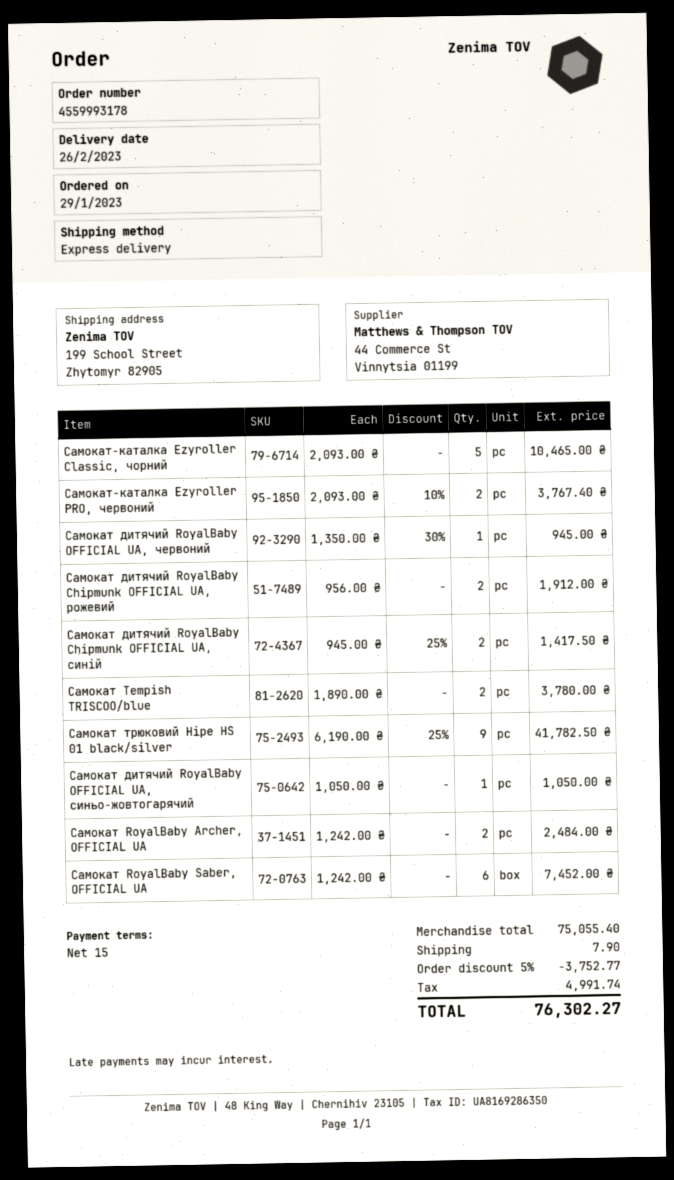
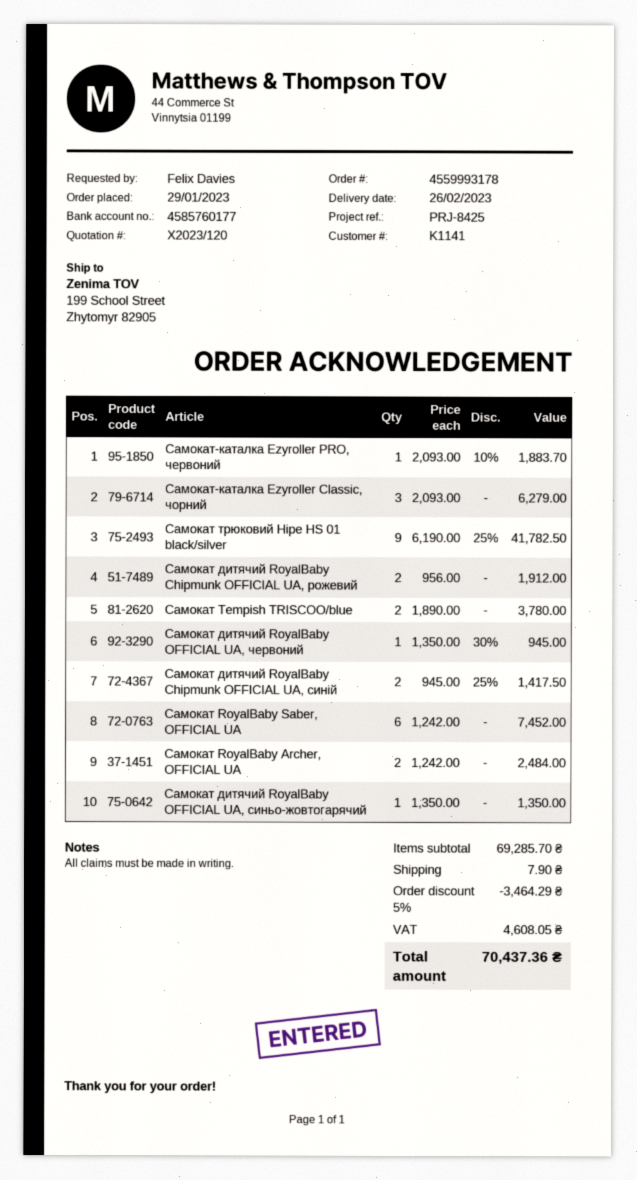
Самокат-каталка Ezyroller Classic, чорний: 5 x 2093.00 = 10465.00 -> 3 x 2093.00 = 6279.00
Самокат-каталка Ezyroller PRO, червоний: 2 x 2093.00 - 10% = 3767.40 -> 1 x 2093.00 - 10% = 1883.70
Самокат дитячий RoyalBaby OFFICIAL UA, синьо-жовтогарячий: 1 x 1050.00 = 1050.00 -> 1 x 1350.00 = 1350.00
subtotal: 75055.40 -> 69285.70
discount: 5% = 3752.77 -> 5% = 3464.29
tax: 4991.74 -> 4608.05
total: 76302.27 -> 70437.36

